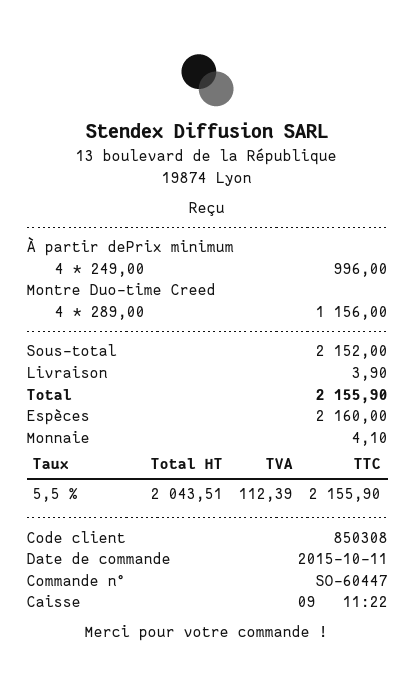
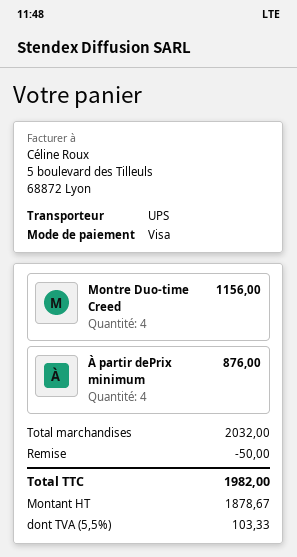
payment method: cash -> Visa
À partir dePrix minimum: 4 for 996.00 -> 4 for 876.00
subtotal: 2152.00 -> 2032.00
discount: none -> 50.00
shipping: 3.90 -> none
net: 2043.51 -> 1878.67
tax: 5.5% = 112.39 -> 5.5% = 103.33
total: 2155.90 -> 1982.00

